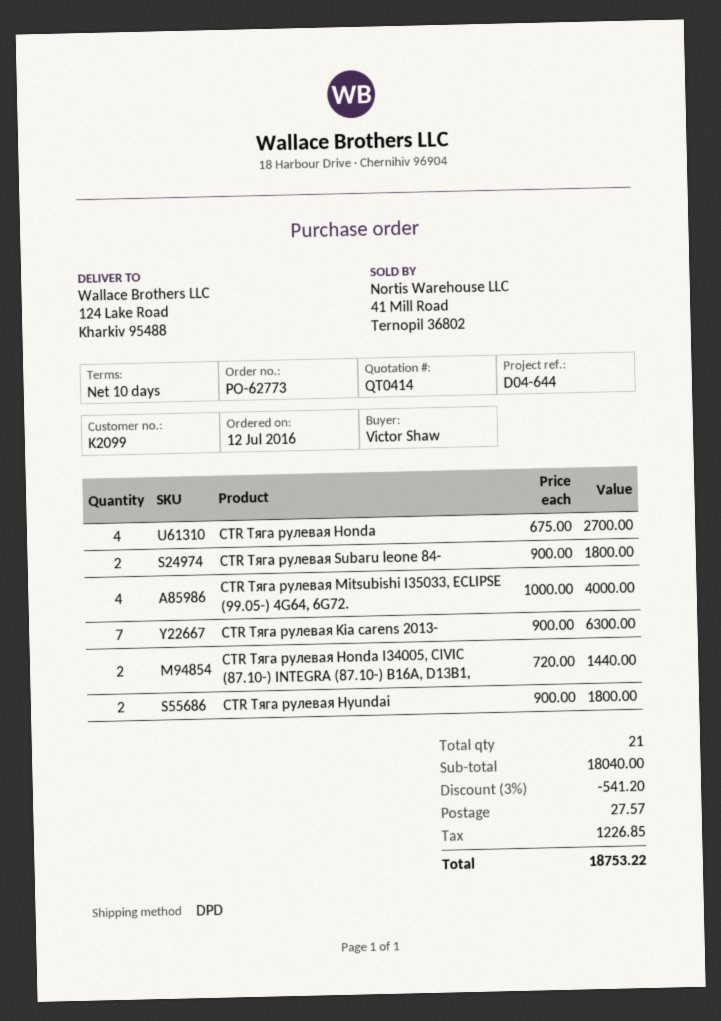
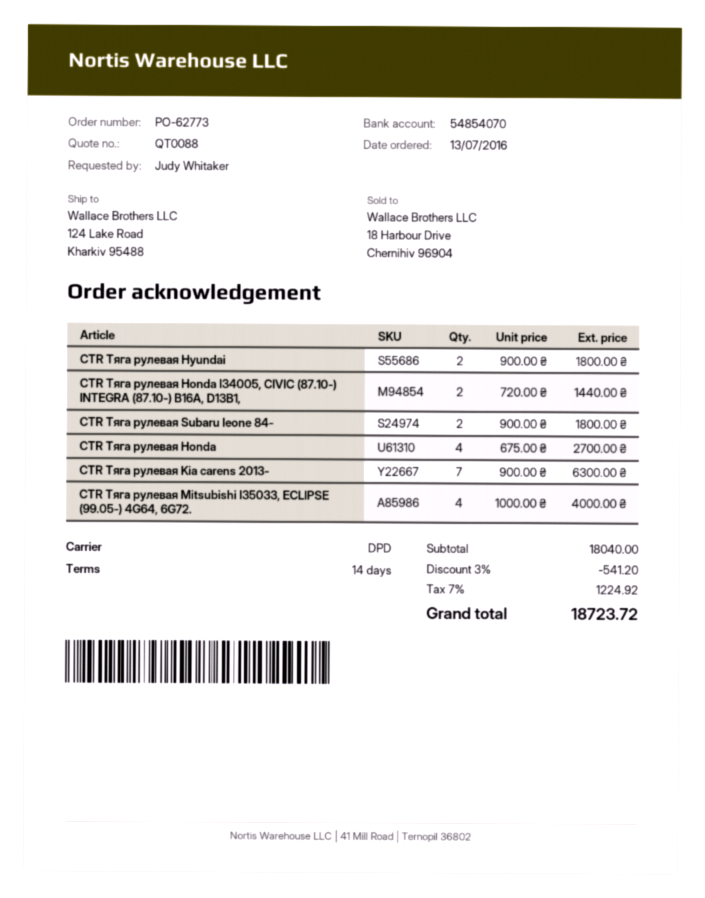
quote number: QT0414 -> QT0088
order date: 2016-07-12 -> 2016-07-13
payment terms: 10 days -> 14 days
ordered by: Victor Shaw -> Judy Whitaker
shipping: 27.57 -> none
tax: 1226.85 -> 1224.92
total: 18753.22 -> 18723.72

